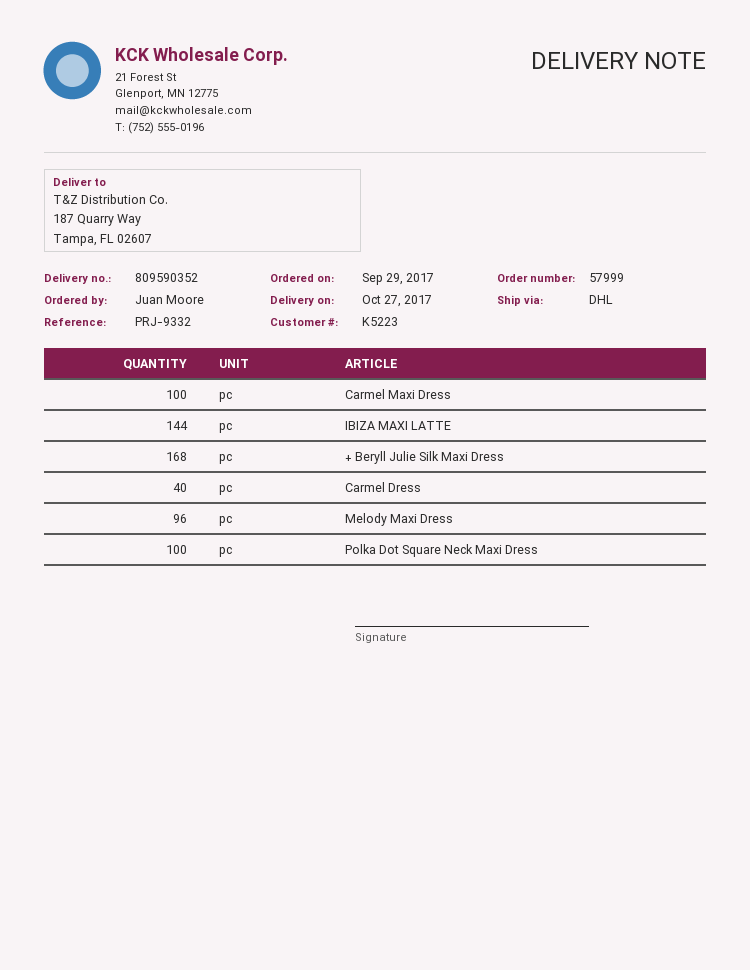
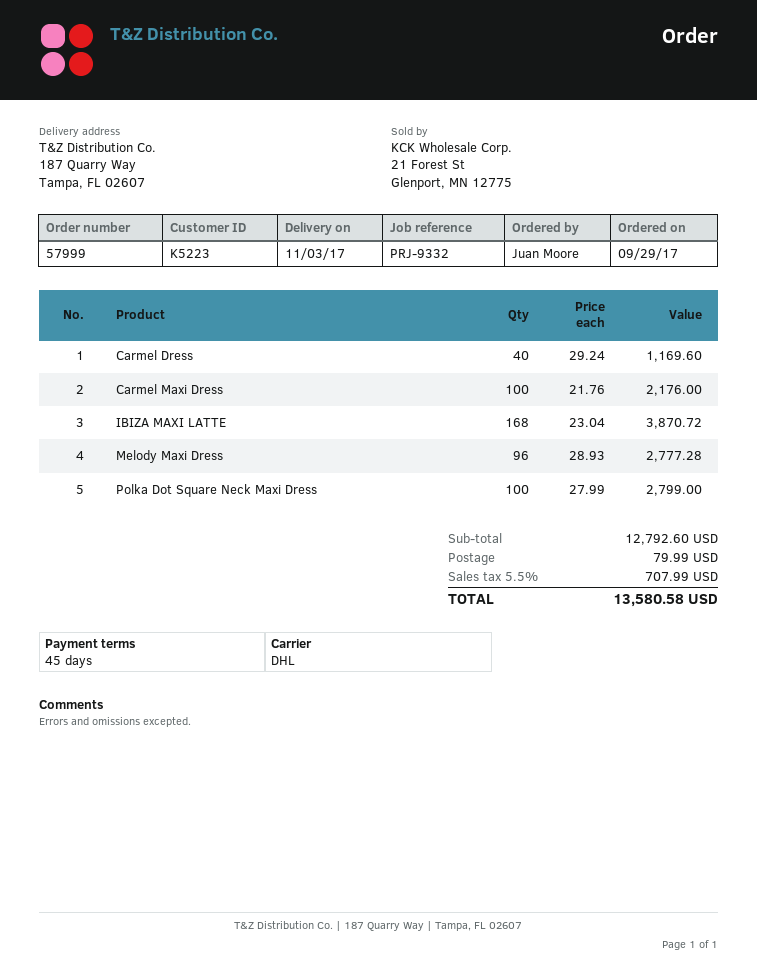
delivery date: 2017-10-27 -> 2017-11-03
IBIZA MAXI LATTE: 144 -> 168
+ Beryll Julie Silk Maxi Dress: 168 -> none

